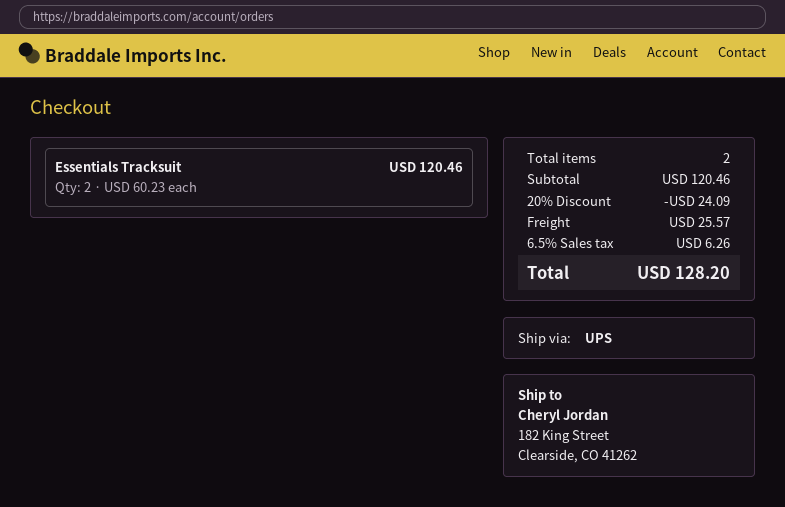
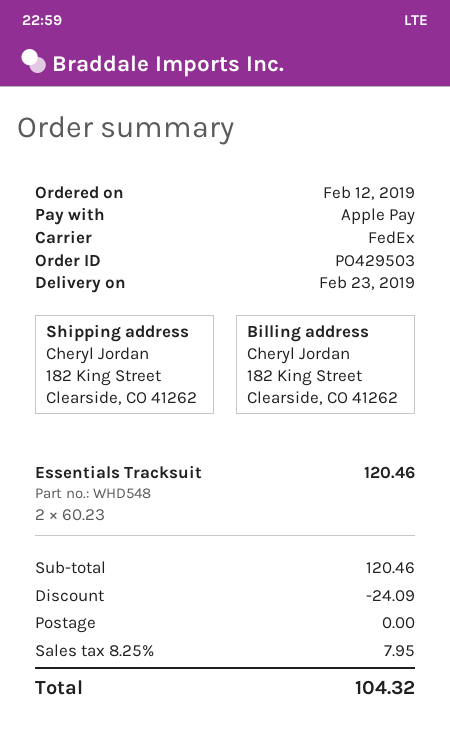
shipping method: UPS -> FedEx
shipping: 25.57 -> 0.00
tax: 6.5% = 6.26 -> 8.25% = 7.95
total: 128.20 -> 104.32

